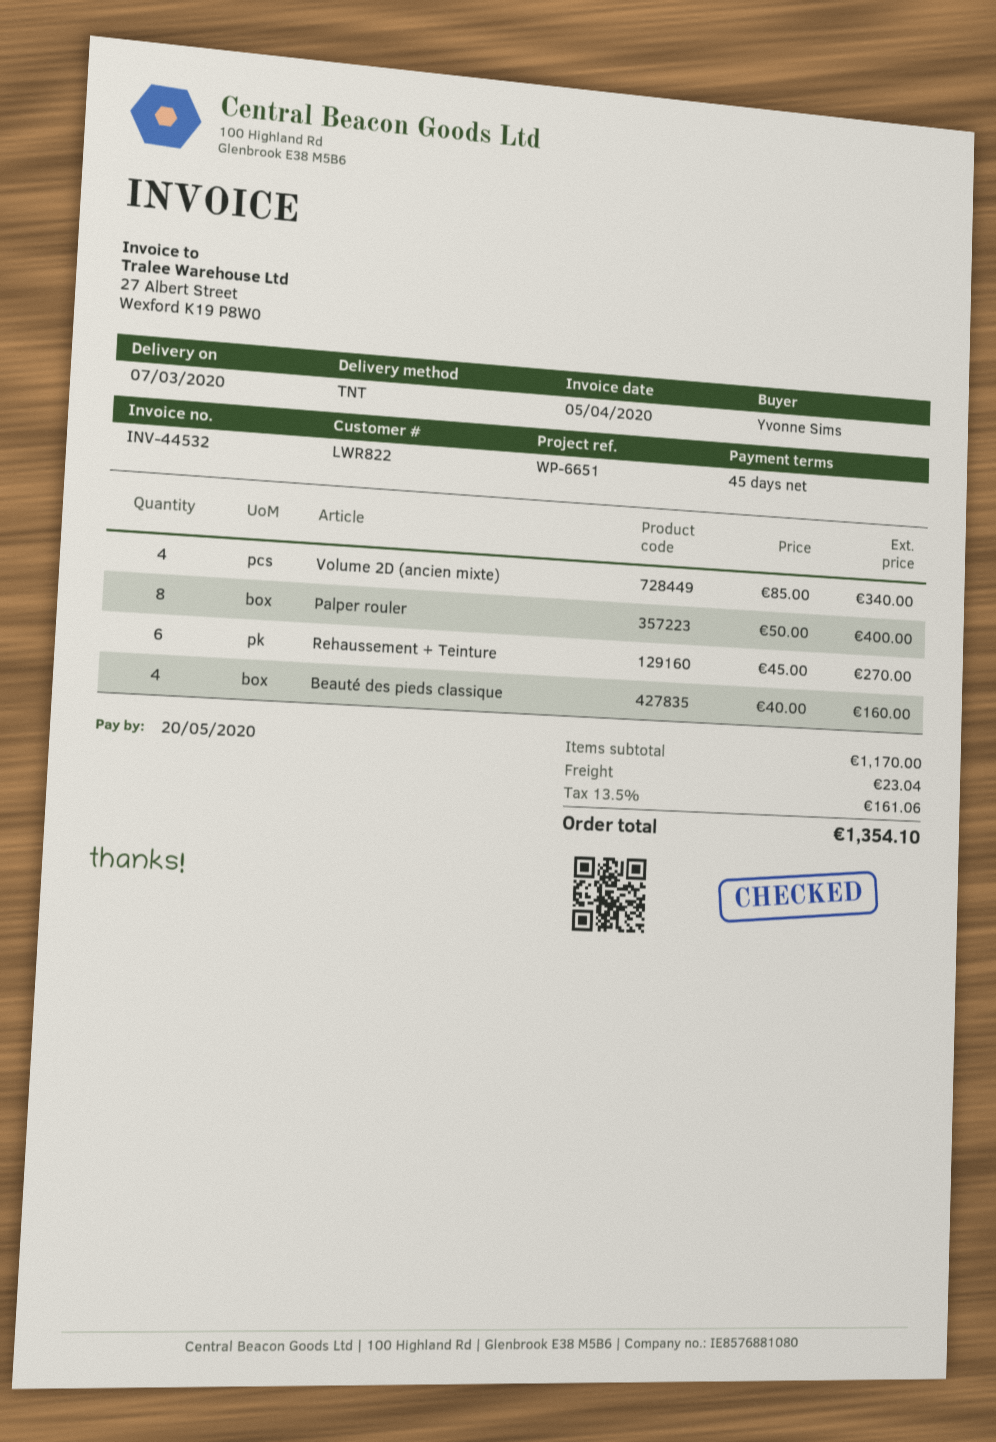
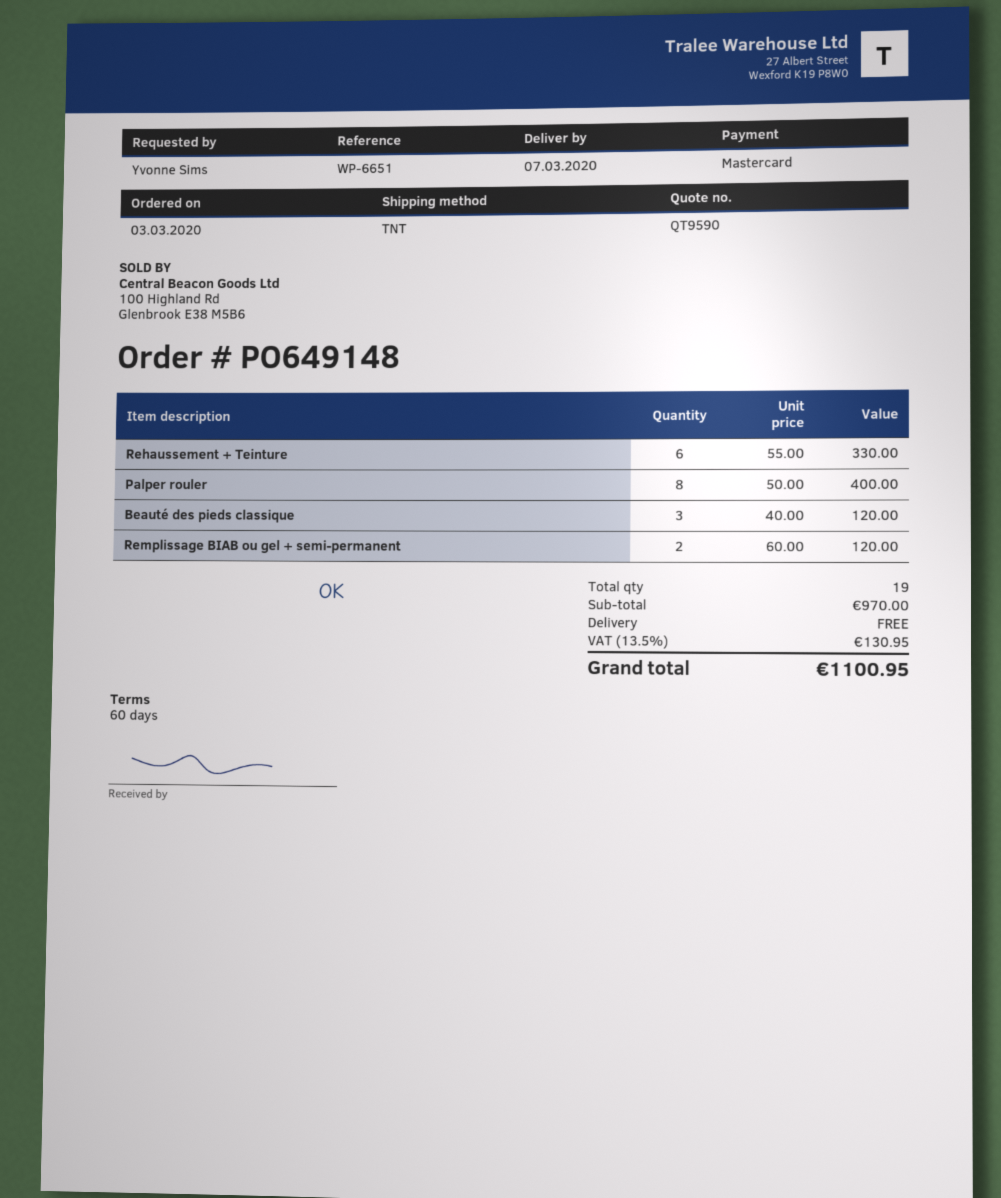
payment terms: 45 days -> 60 days
Volume 2D (ancien mixte): 4 x 85.00 = 340.00 -> none
Rehaussement + Teinture: 6 x 45.00 = 270.00 -> 6 x 55.00 = 330.00
Beauté des pieds classique: 4 x 40.00 = 160.00 -> 3 x 40.00 = 120.00
Remplissage BIAB ou gel + semi-permanent: none -> 2 x 60.00 = 120.00
subtotal: 1170.00 -> 970.00
shipping: 23.04 -> 0.00
tax: 13.5% = 161.06 -> 13.5% = 130.95
total: 1354.10 -> 1100.95

